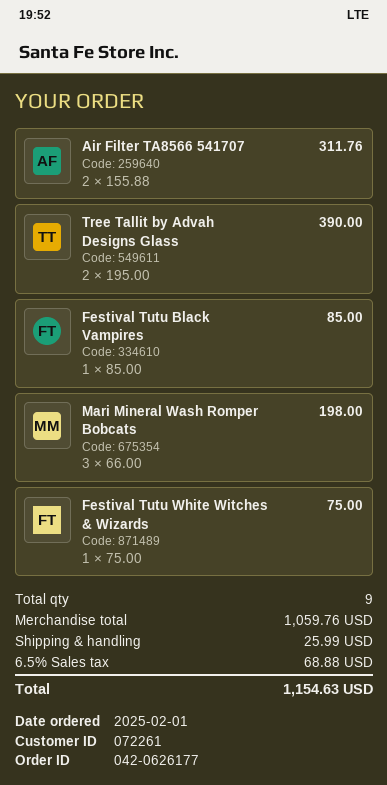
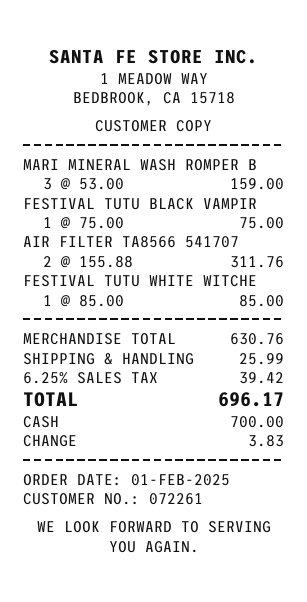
Tree Tallit by Advah Designs Glass: 2 x 195.00 = 390.00 -> none
Festival Tutu Black Vampires: 1 x 85.00 = 85.00 -> 1 x 75.00 = 75.00
Mari Mineral Wash Romper Bobcats: 3 x 66.00 = 198.00 -> 3 x 53.00 = 159.00
Festival Tutu White Witches & Wizards: 1 x 75.00 = 75.00 -> 1 x 85.00 = 85.00
subtotal: 1059.76 -> 630.76
tax: 6.5% = 68.88 -> 6.25% = 39.42
total: 1154.63 -> 696.17

